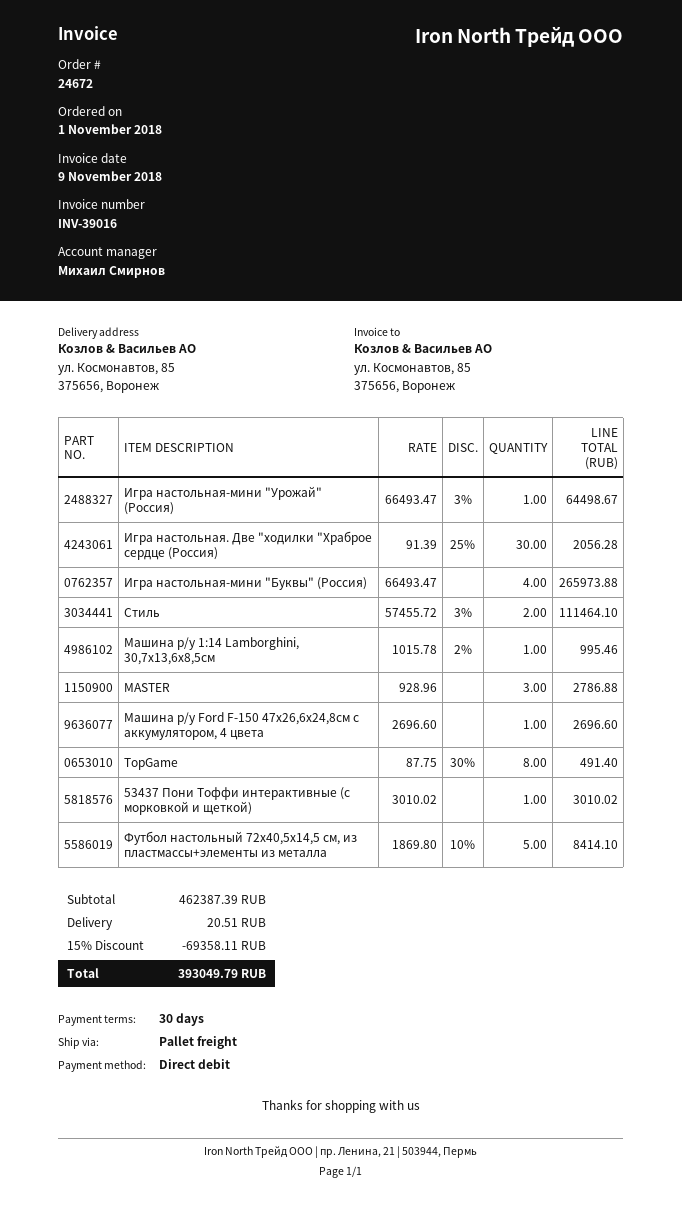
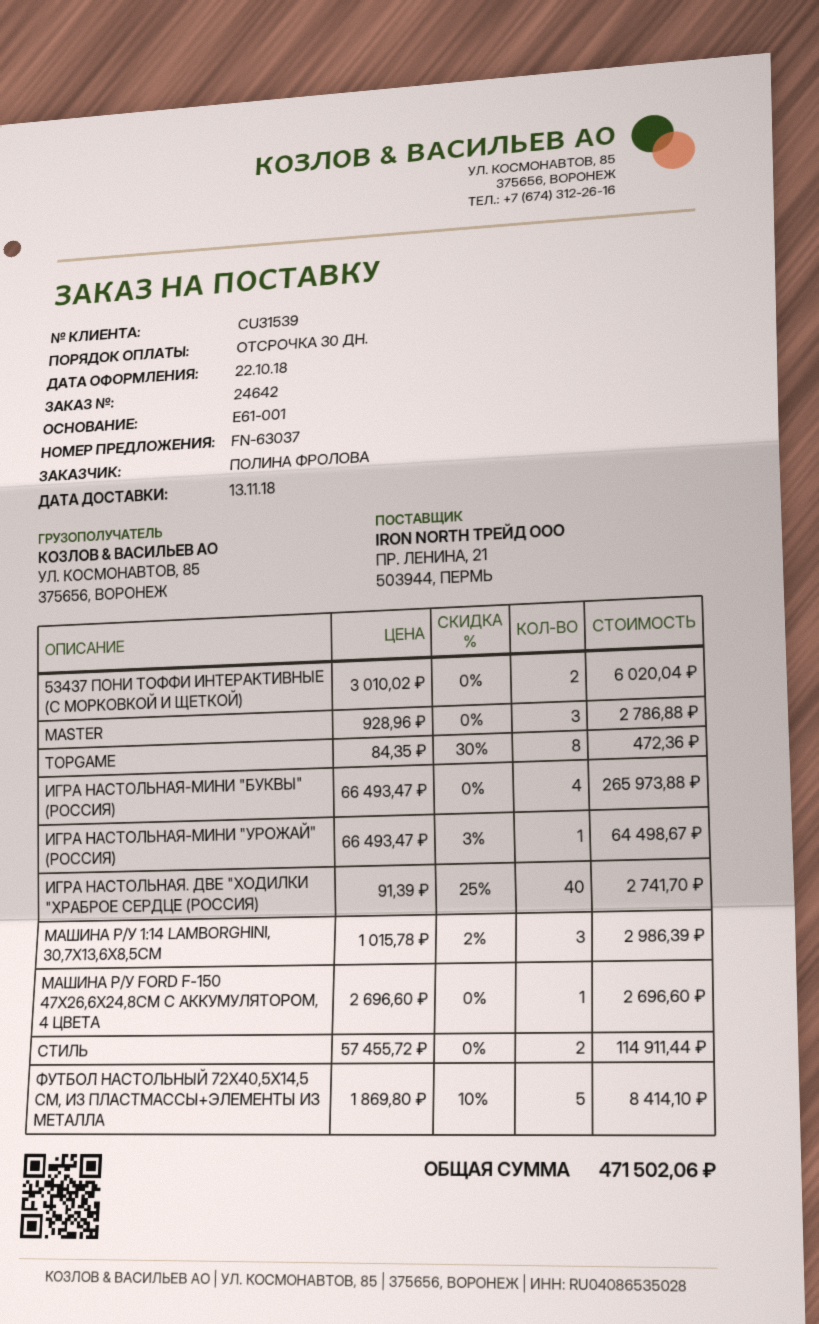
order number: 24672 -> 24642
order date: 2018-11-01 -> 2018-10-22
Игра настольная. Две "ходилки "Храброе сердце (Россия): 30 x 91.39 - 25% = 2056.28 -> 40 x 91.39 - 25% = 2741.70
Стиль: 2 x 57455.72 - 3% = 111464.10 -> 2 x 57455.72 = 114911.44
Машина р/у 1:14 Lamborghini, 30,7х13,6х8,5см: 1 x 1015.78 - 2% = 995.46 -> 3 x 1015.78 - 2% = 2986.39
TopGame: 8 x 87.75 - 30% = 491.40 -> 8 x 84.35 - 30% = 472.36
53437 Пони Тоффи интерактивные (с морковкой и щеткой): 1 x 3010.02 = 3010.02 -> 2 x 3010.02 = 6020.04
discount: 15% = 69358.11 -> none
shipping: 20.51 -> none
total: 393049.79 -> 471502.06

